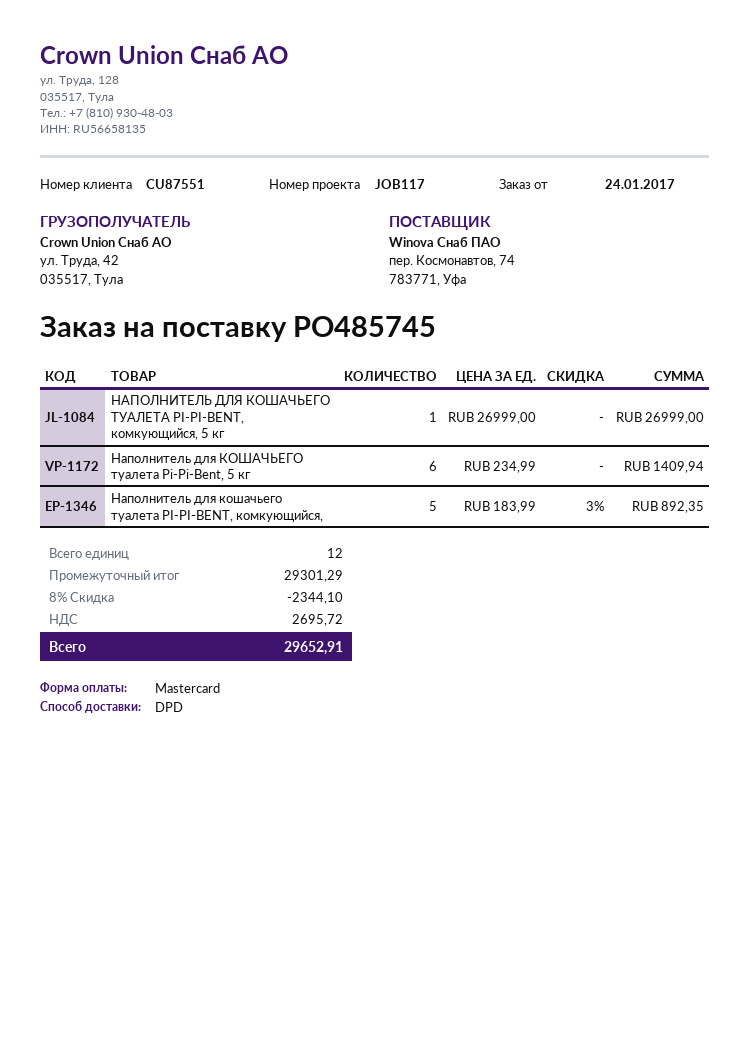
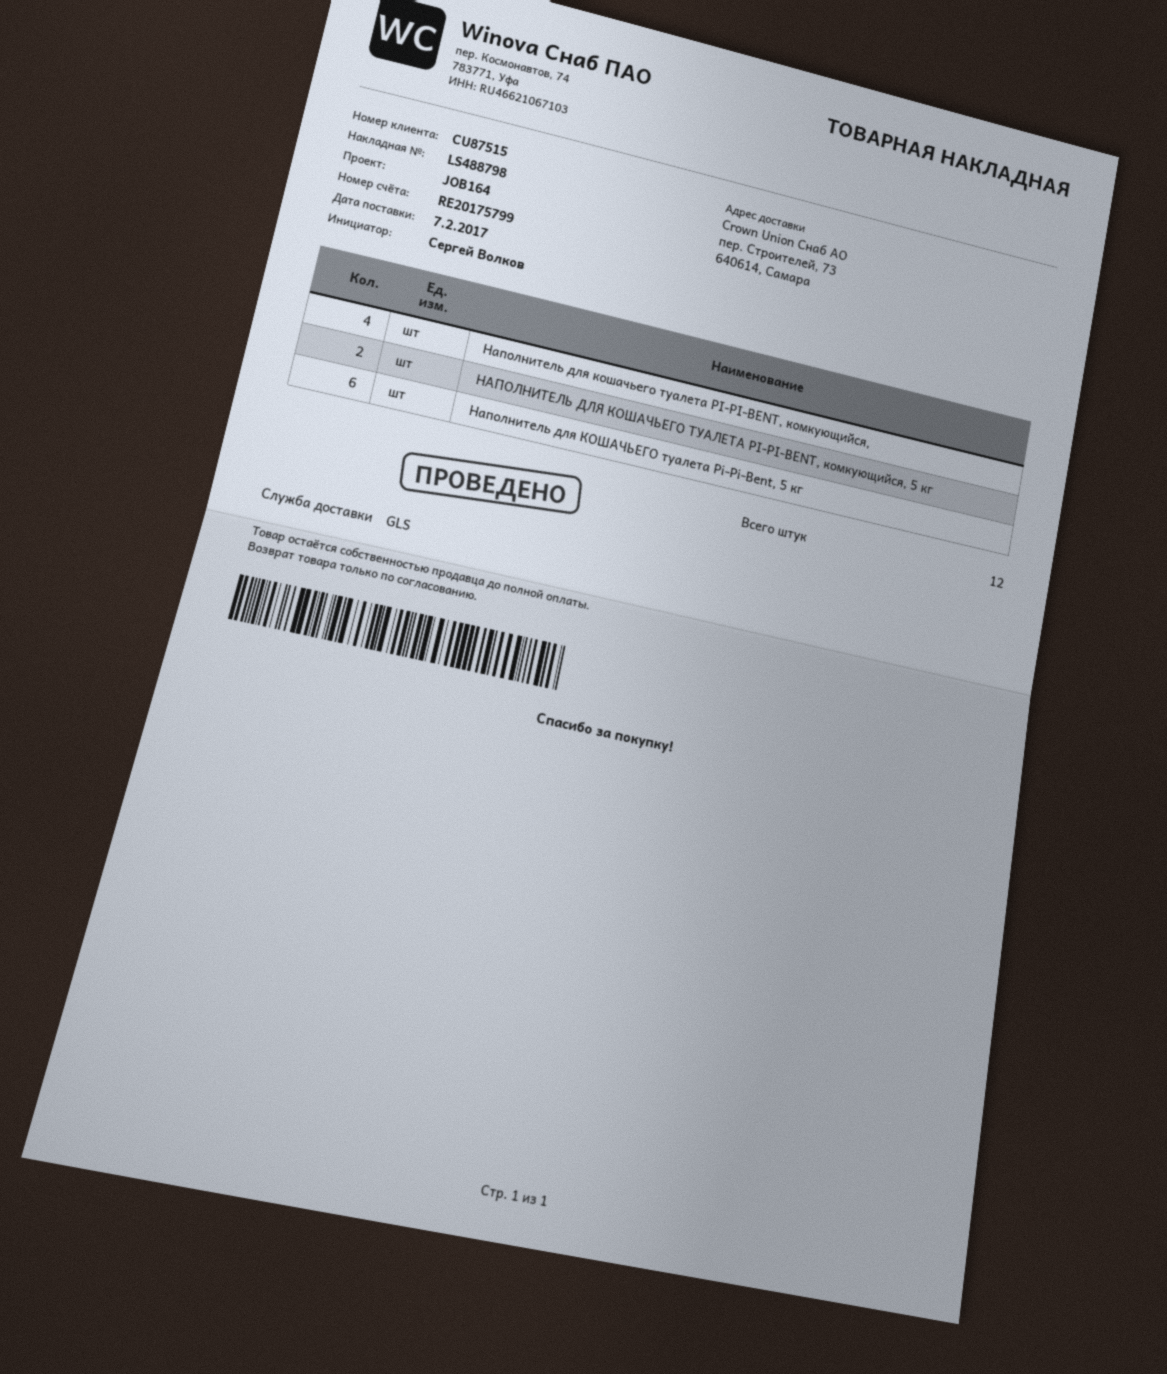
customer number: CU87551 -> CU87515
reference: JOB117 -> JOB164
shipping method: DPD -> GLS
ship to: ул. Труда, 42, 035517, Тула -> пер. Строителей, 73, 640614, Самара
НАПОЛНИТЕЛЬ ДЛЯ КОШАЧЬЕГО ТУАЛЕТА PI-PI-BENT, комкующийся, 5 кг: 1 -> 2
Наполнитель для кошачьего туалета PI-PI-BENT, комкующийся,: 5 -> 4

